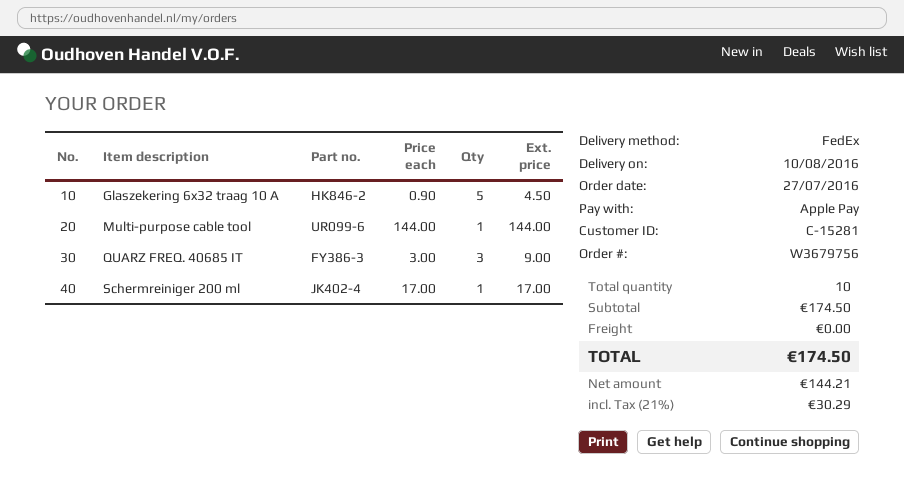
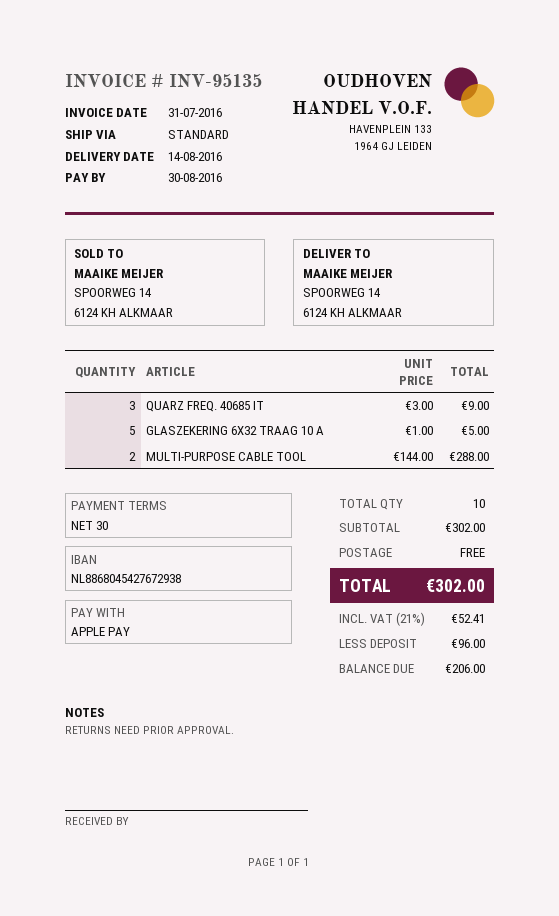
delivery date: 2016-08-10 -> 2016-08-14
shipping method: FedEx -> standard
Glaszekering 6x32 traag 10 A: 5 x 0.90 = 4.50 -> 5 x 1.00 = 5.00
Multi-purpose cable tool: 1 x 144.00 = 144.00 -> 2 x 144.00 = 288.00
Schermreiniger 200 ml: 1 x 17.00 = 17.00 -> none
subtotal: 174.50 -> 302.00
tax: 21% = 30.29 -> 21% = 52.41
total: 174.50 -> 302.00

